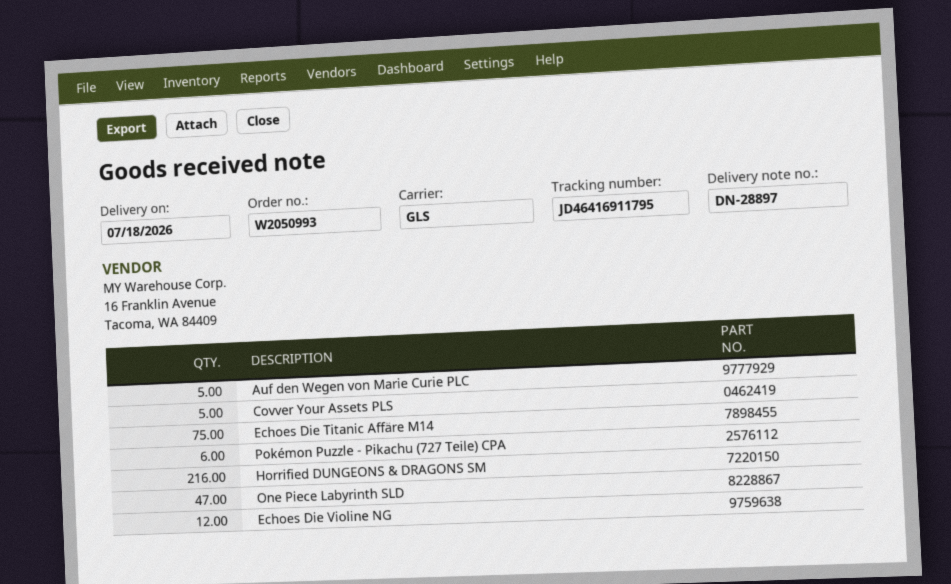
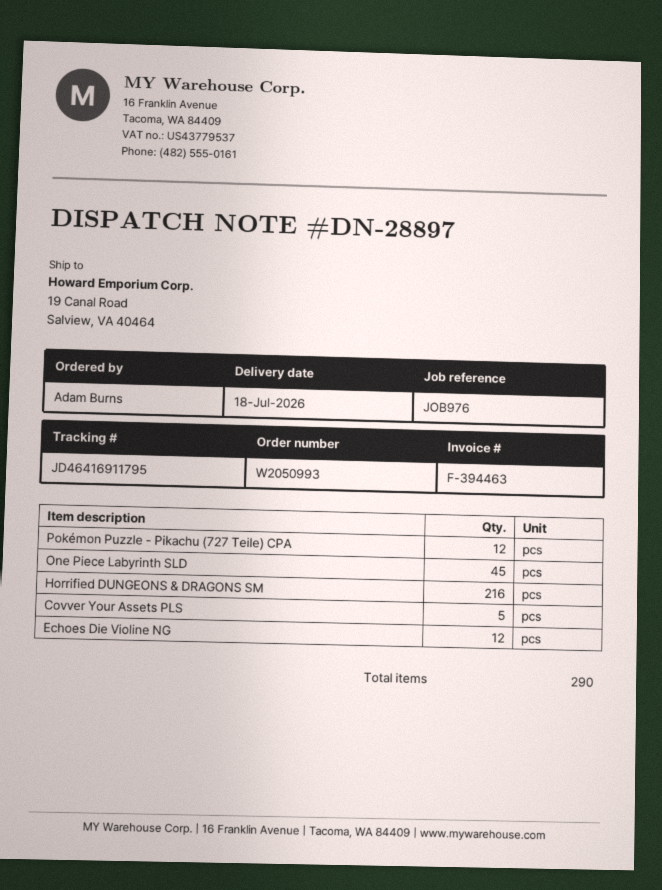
Auf den Wegen von Marie Curie PLC: 5 -> none
Echoes Die Titanic Affäre M14: 75 -> none
Pokémon Puzzle - Pikachu (727 Teile) CPA: 6 -> 12
One Piece Labyrinth SLD: 47 -> 45

